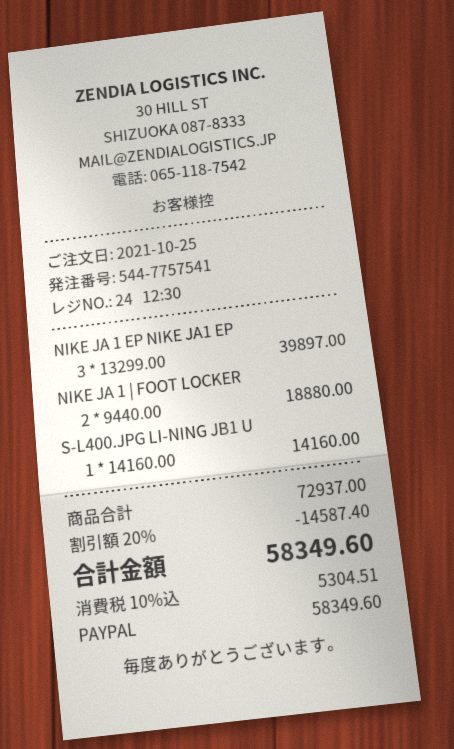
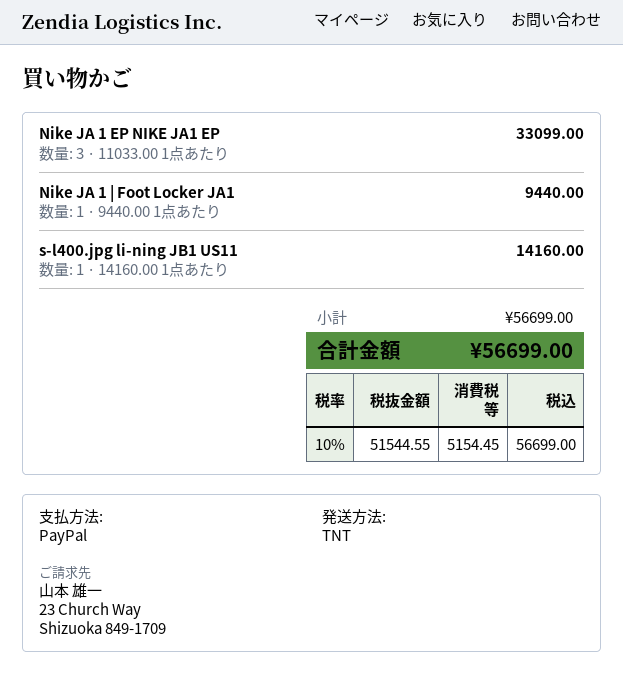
NIKE JA 1 EP NIKE JA1 EP: 3 x 13299.00 = 39897.00 -> 3 x 11033.00 = 33099.00
NIKE JA 1 | FOOT LOCKER: 2 x 9440.00 = 18880.00 -> 1 x 9440.00 = 9440.00
subtotal: 72937.00 -> 56699.00
discount: 20% = 14587.40 -> none
tax: 10% = 5304.51 -> 10% = 5154.45
total: 58349.60 -> 56699.00

